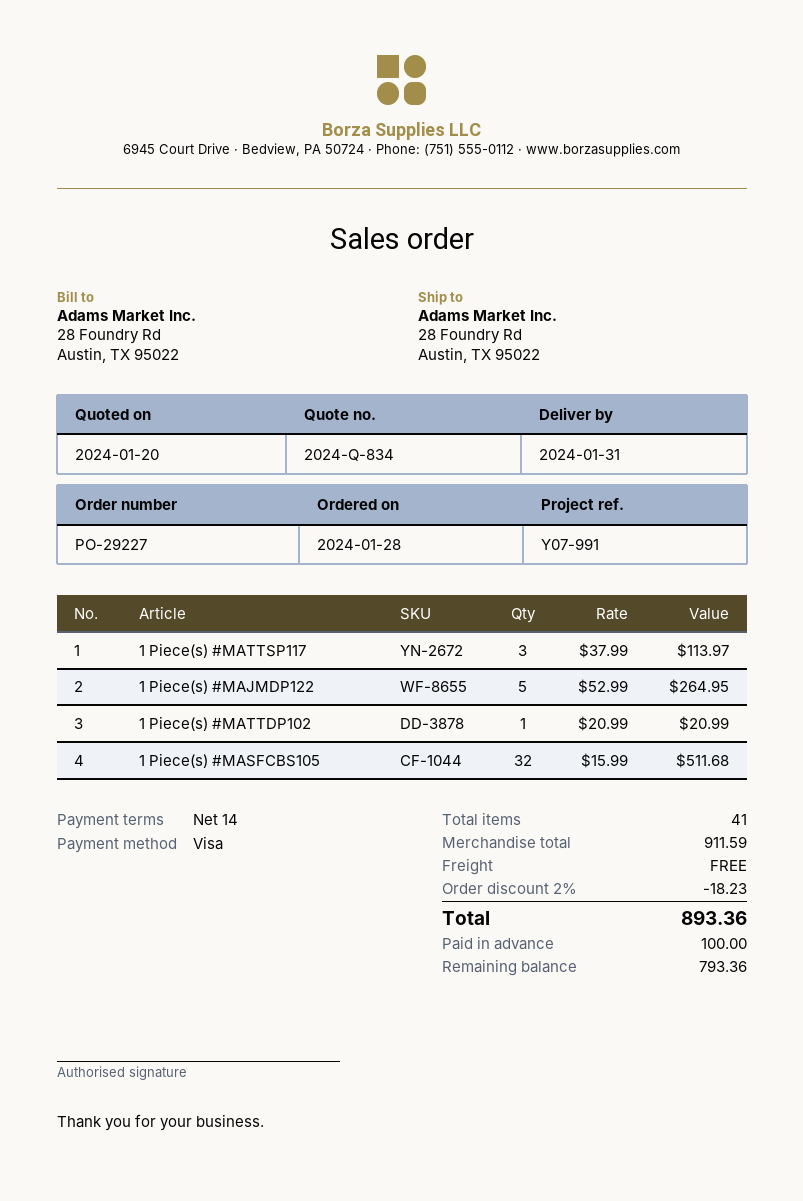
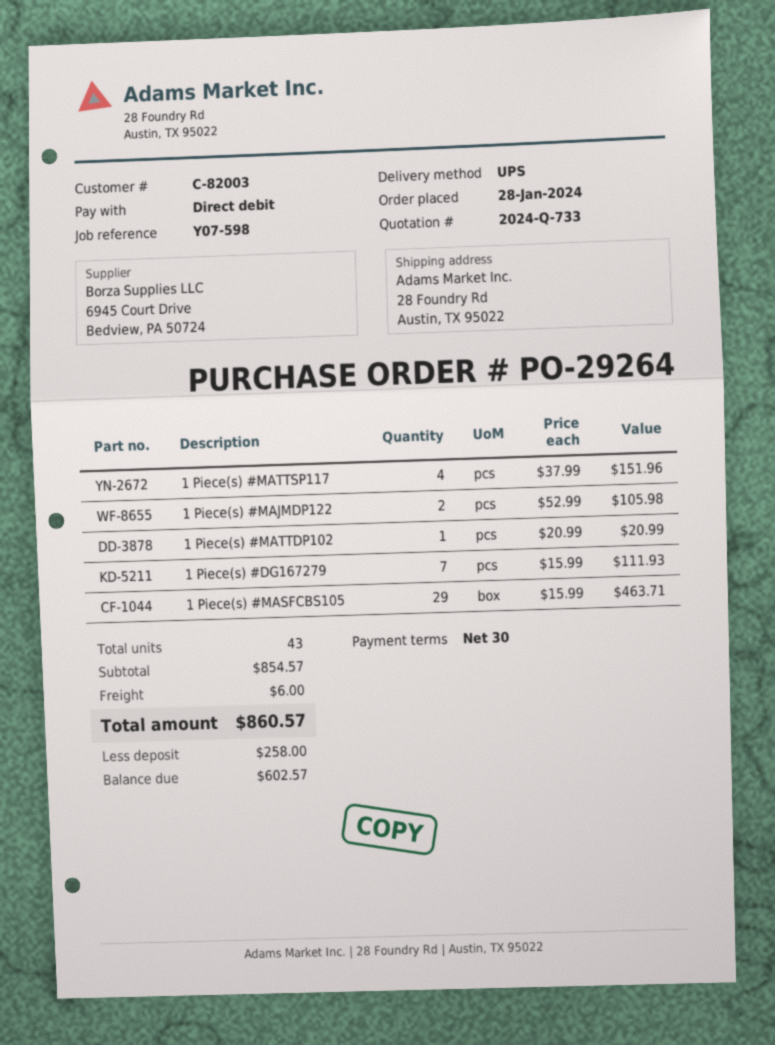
quote number: 2024-Q-834 -> 2024-Q-733
order number: PO-29227 -> PO-29264
payment terms: 14 days -> 30 days
reference: Y07-991 -> Y07-598
payment method: Visa -> direct debit
1 Piece(s) #MATTSP117: 3 x 37.99 = 113.97 -> 4 x 37.99 = 151.96
1 Piece(s) #MAJMDP122: 5 x 52.99 = 264.95 -> 2 x 52.99 = 105.98
1 Piece(s) #MASFCBS105: 32 x 15.99 = 511.68 -> 29 x 15.99 = 463.71
1 Piece(s) #DG167279: none -> 7 x 15.99 = 111.93
total quantity: 41 -> 43
subtotal: 911.59 -> 854.57
discount: 2% = 18.23 -> none
shipping: 0.00 -> 6.00
total: 893.36 -> 860.57
deposit: 100.00 -> 258.00
balance: 793.36 -> 602.57

